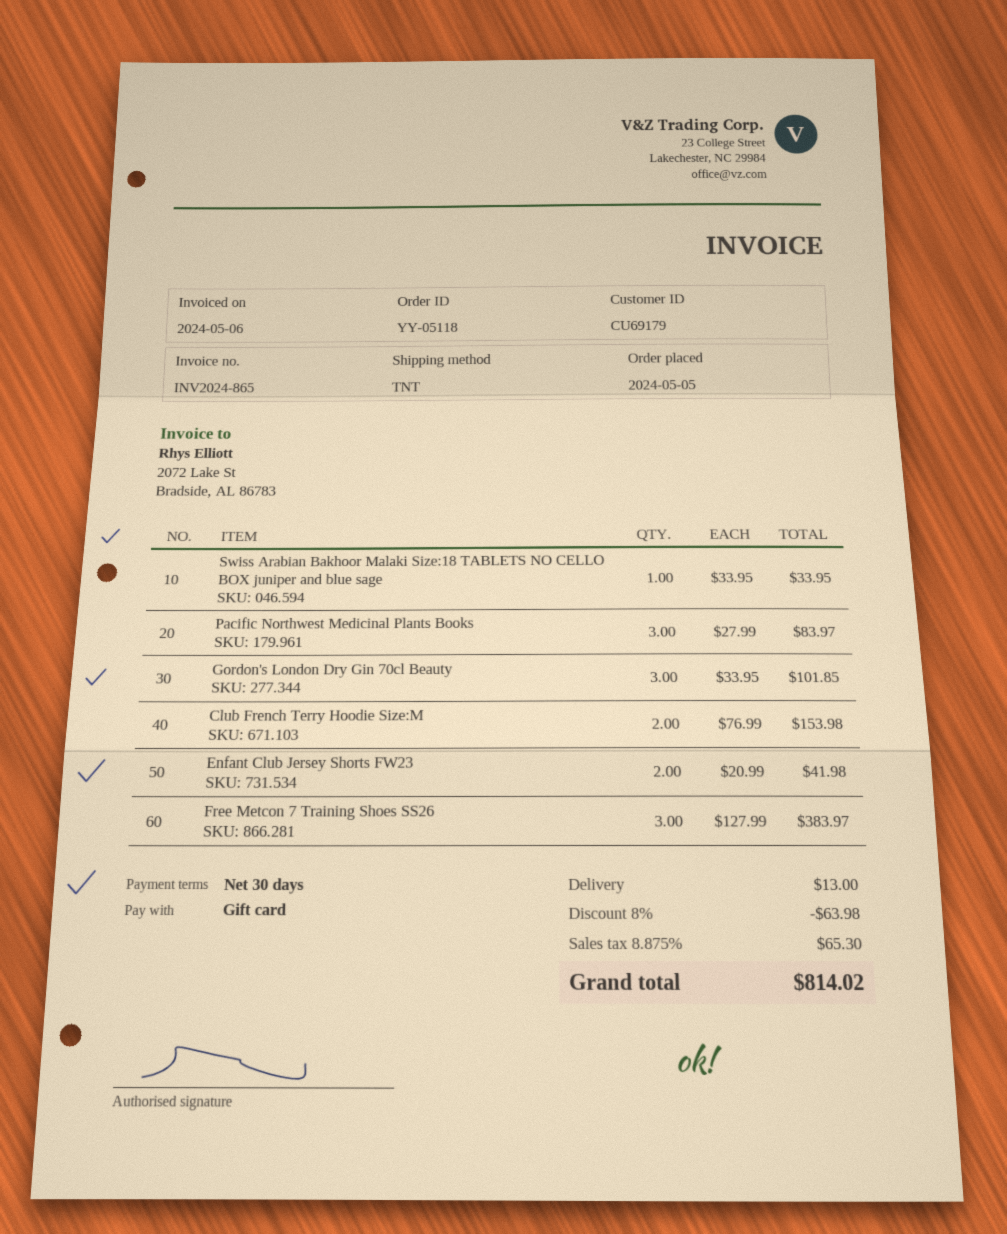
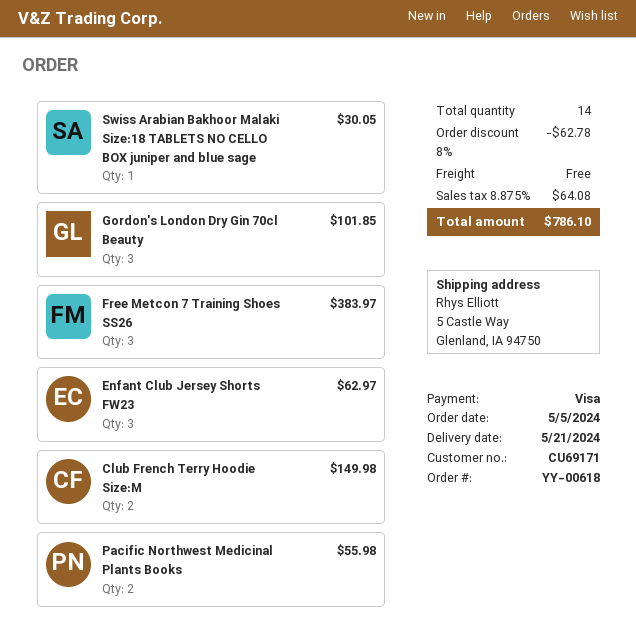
order number: YY-05118 -> YY-00618
customer number: CU69179 -> CU69171
payment method: gift card -> Visa
Swiss Arabian Bakhoor Malaki Size:18 TABLETS NO CELLO BOX juniper and blue sage: 1 for 33.95 -> 1 for 30.05
Pacific Northwest Medicinal Plants Books: 3 for 83.97 -> 2 for 55.98
Club French Terry Hoodie Size:M: 2 for 153.98 -> 2 for 149.98
Enfant Club Jersey Shorts FW23: 2 for 41.98 -> 3 for 62.97
discount: 8% = 63.98 -> 8% = 62.78
shipping: 13.00 -> 0.00
tax: 8.875% = 65.30 -> 8.875% = 64.08
total: 814.02 -> 786.10

